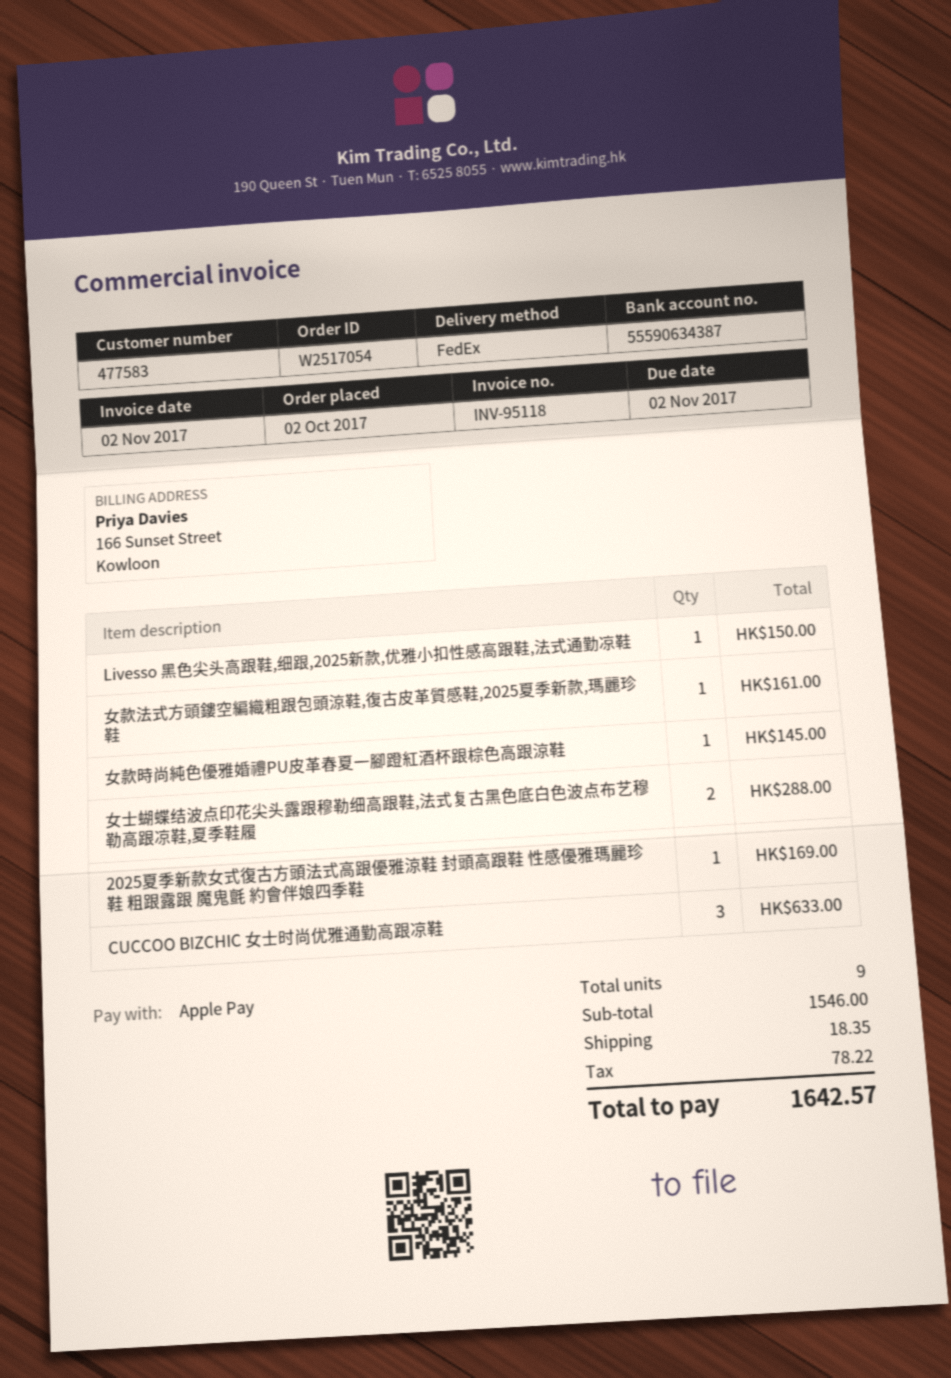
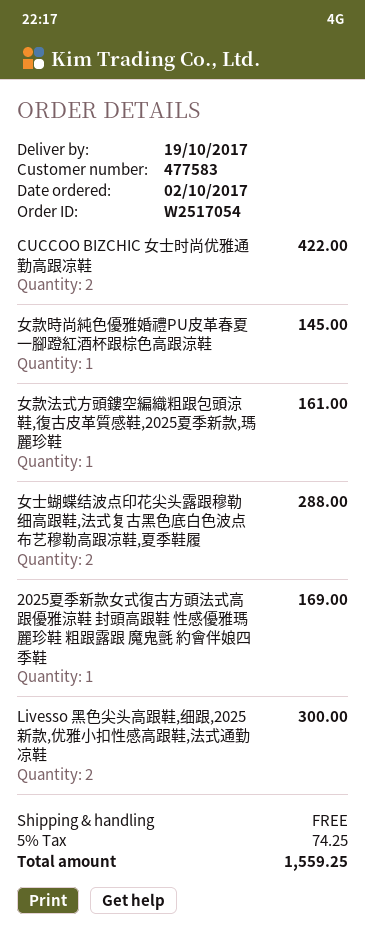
Livesso 黑色尖头高跟鞋,细跟,2025新款,优雅小扣性感高跟鞋,法式通勤凉鞋: 1 for 150.00 -> 2 for 300.00
CUCCOO BIZCHIC 女士时尚优雅通勤高跟凉鞋: 3 for 633.00 -> 2 for 422.00
shipping: 18.35 -> 0.00
tax: 78.22 -> 74.25
total: 1642.57 -> 1559.25

